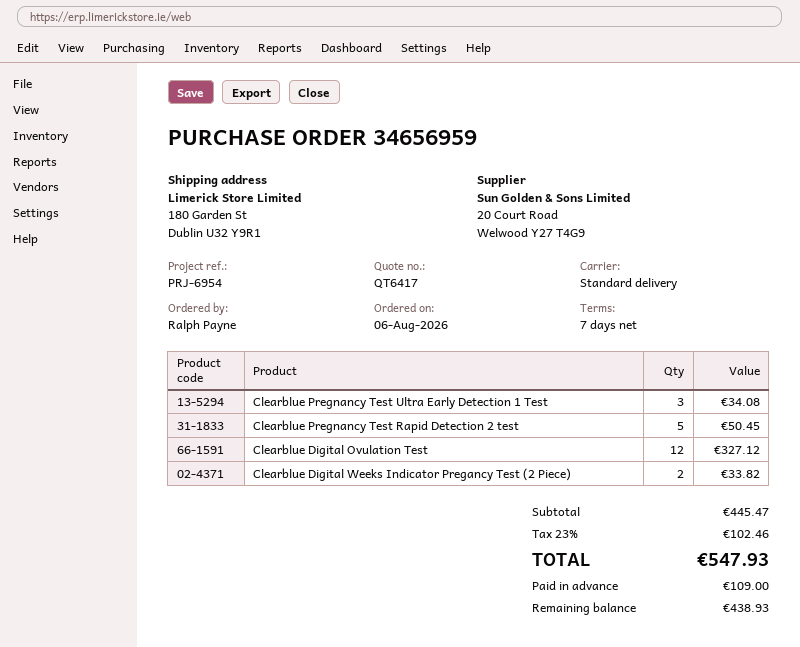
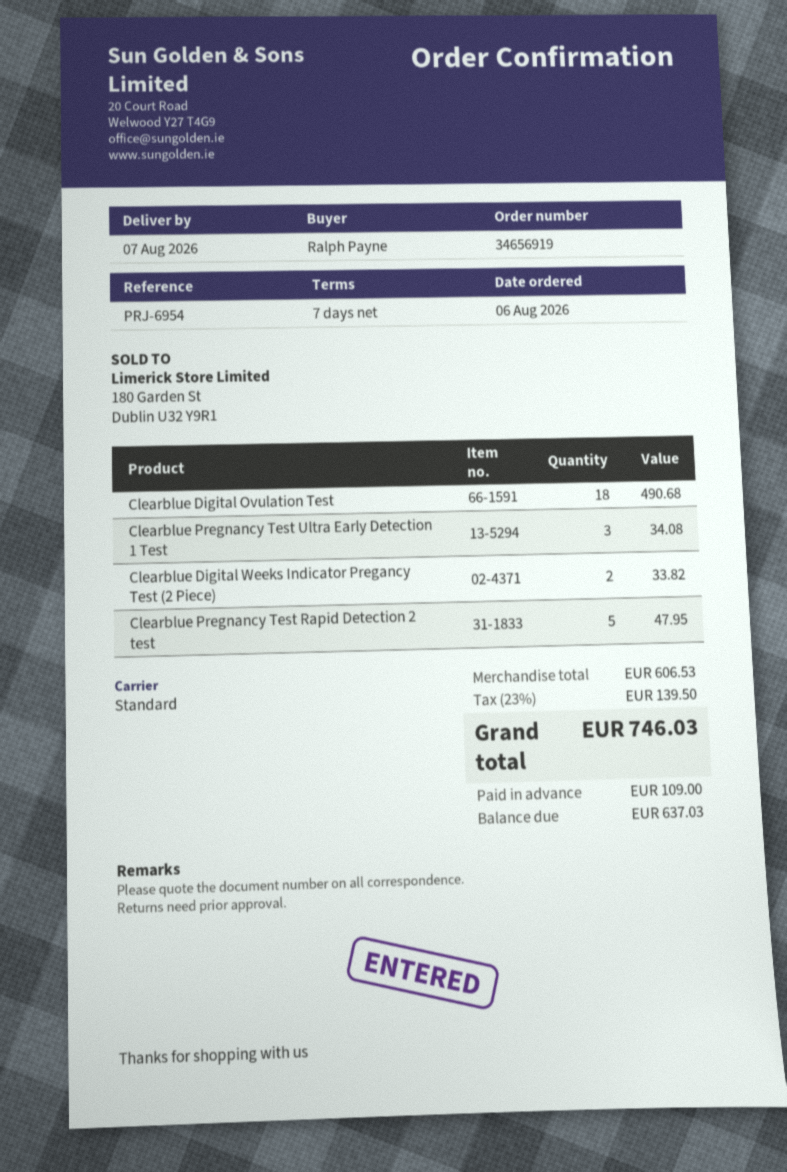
order number: 34656959 -> 34656919
Clearblue Pregnancy Test Rapid Detection 2 test: 5 for 50.45 -> 5 for 47.95
Clearblue Digital Ovulation Test: 12 for 327.12 -> 18 for 490.68
subtotal: 445.47 -> 606.53
tax: 23% = 102.46 -> 23% = 139.50
total: 547.93 -> 746.03
balance: 438.93 -> 637.03

